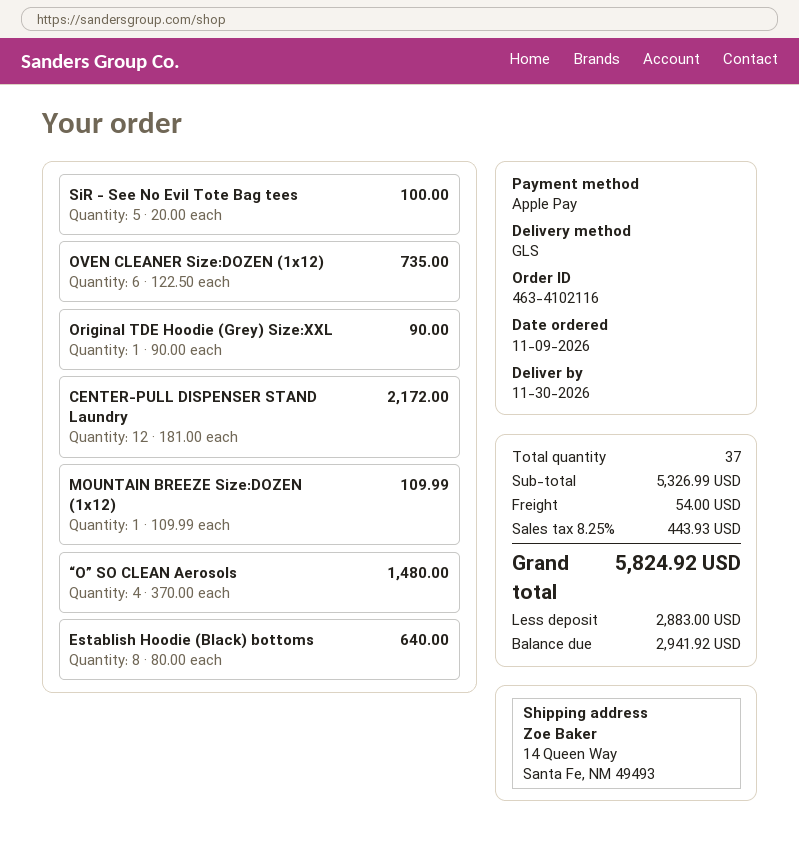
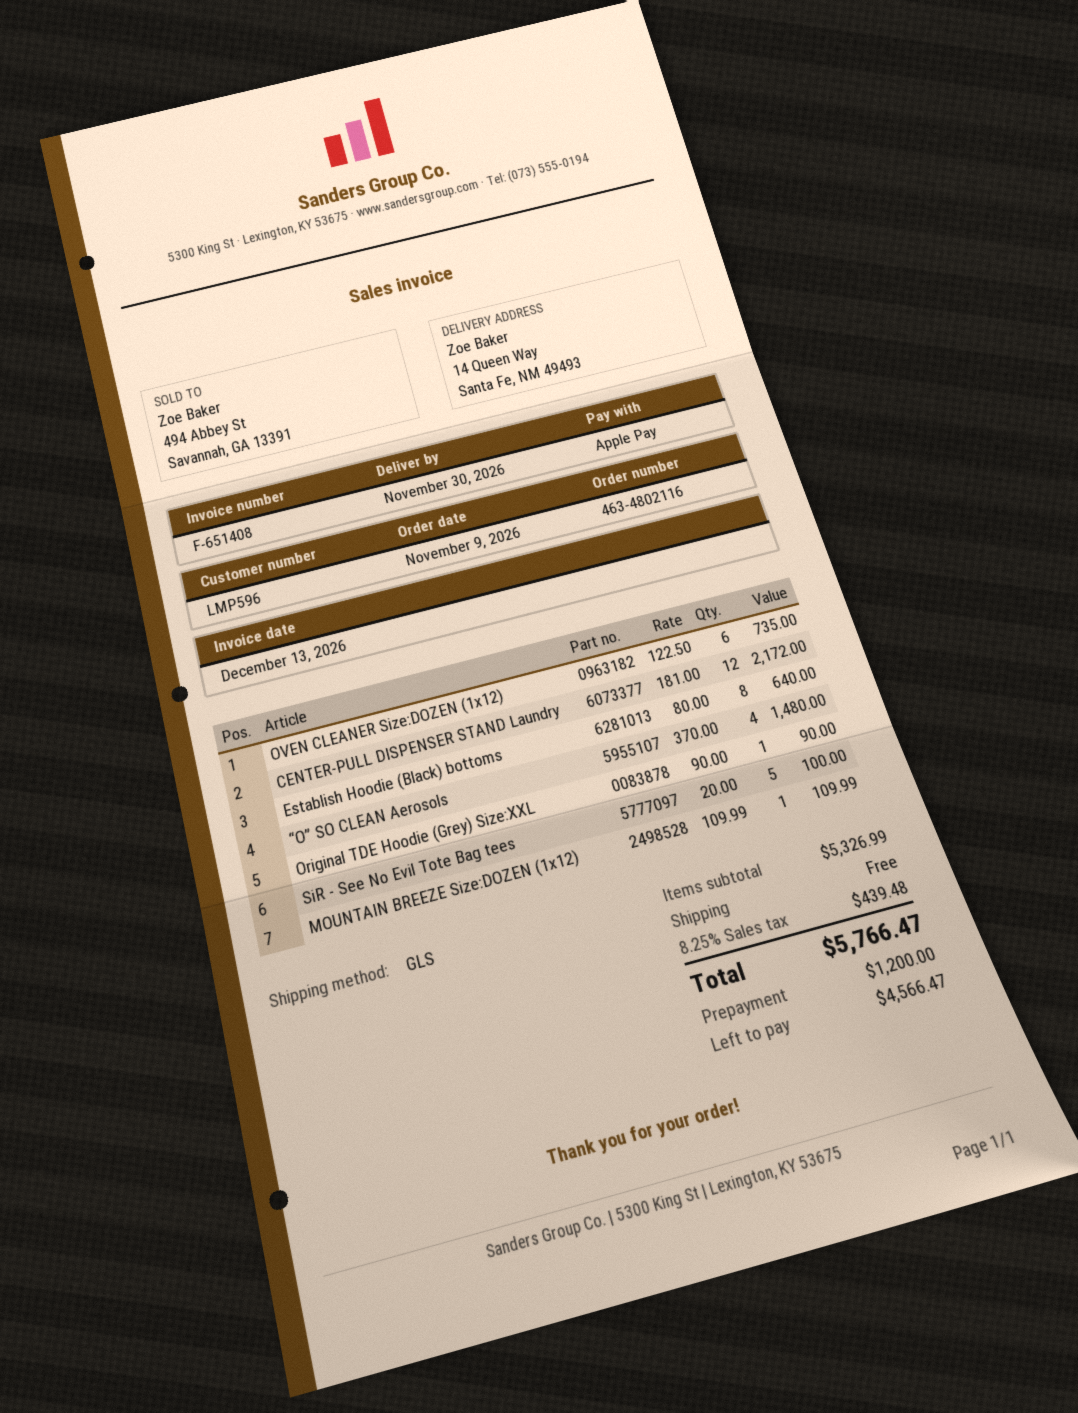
order number: 463-4102116 -> 463-4802116
shipping: 54.00 -> 0.00
tax: 8.25% = 443.93 -> 8.25% = 439.48
total: 5824.92 -> 5766.47
deposit: 2883.00 -> 1200.00
balance: 2941.92 -> 4566.47

